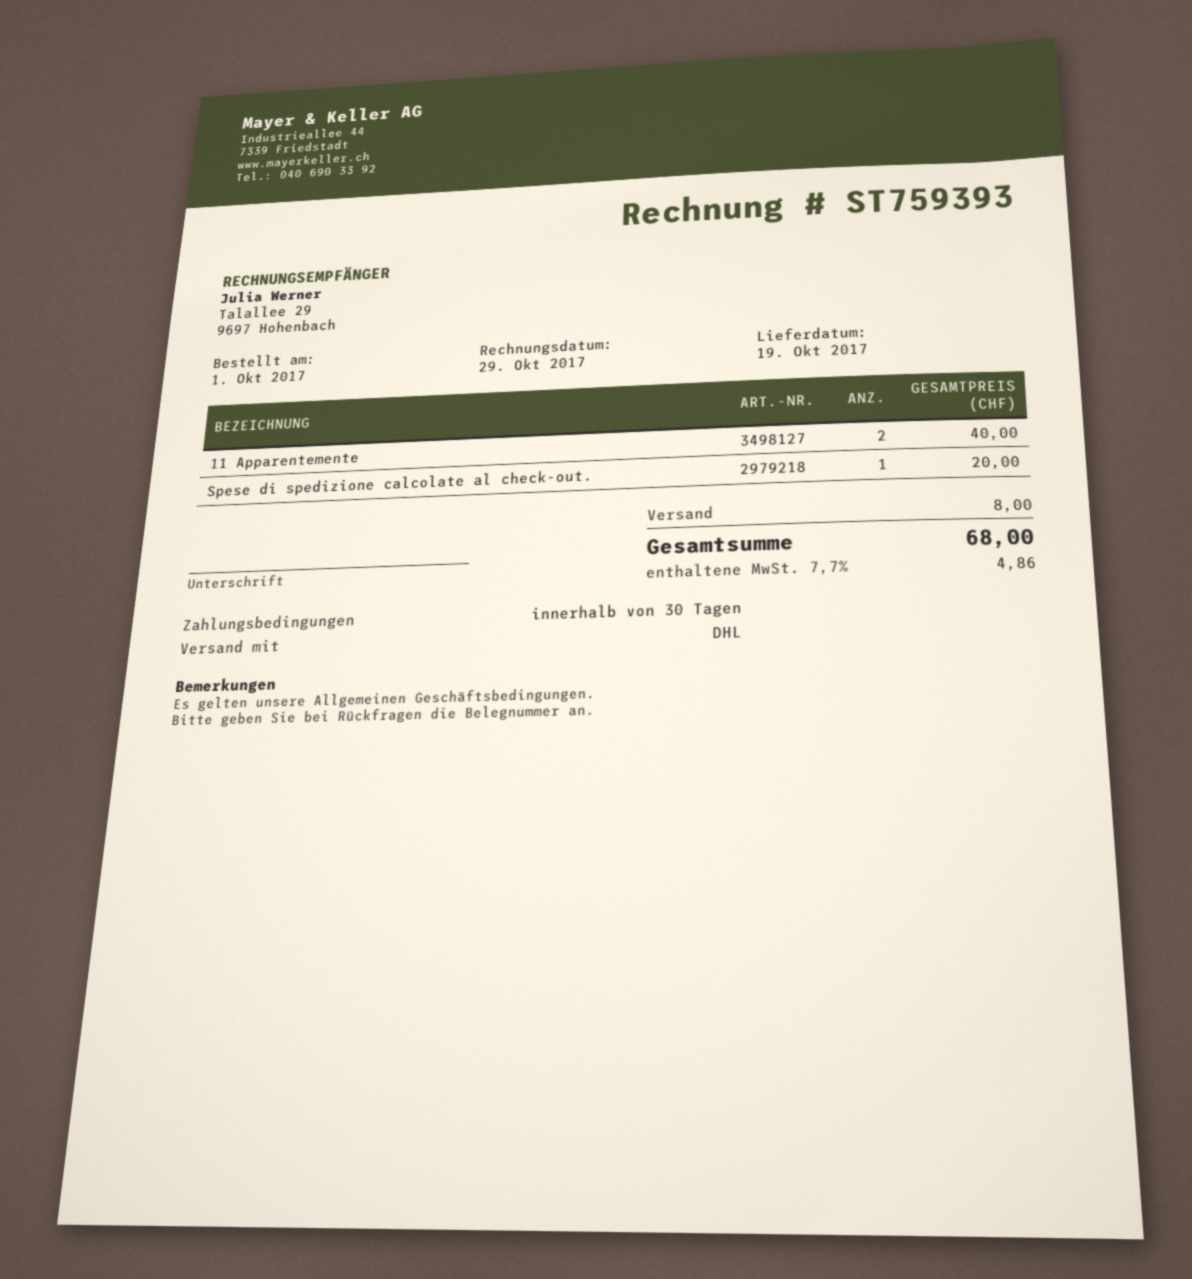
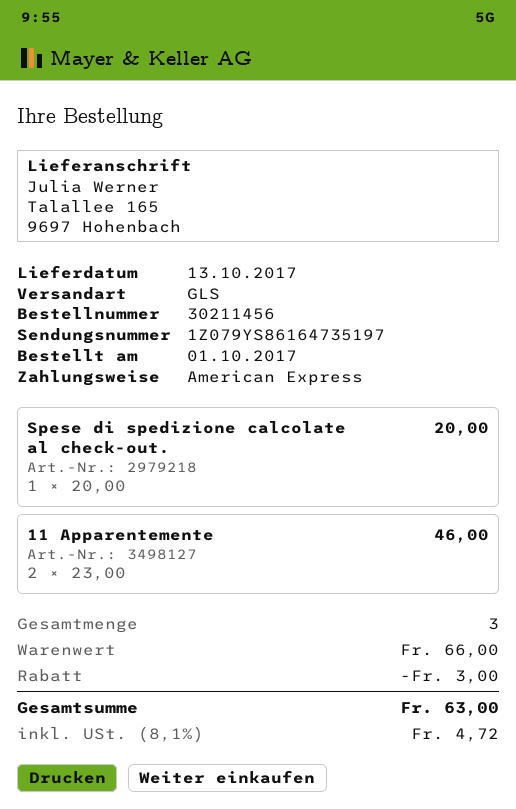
delivery date: 2017-10-19 -> 2017-10-13
shipping method: DHL -> GLS
11 Apparentemente: 2 for 40.00 -> 2 for 46.00
discount: none -> 3.00
shipping: 8.00 -> none
tax: 7.7% = 4.86 -> 8.1% = 4.72
total: 68.00 -> 63.00

